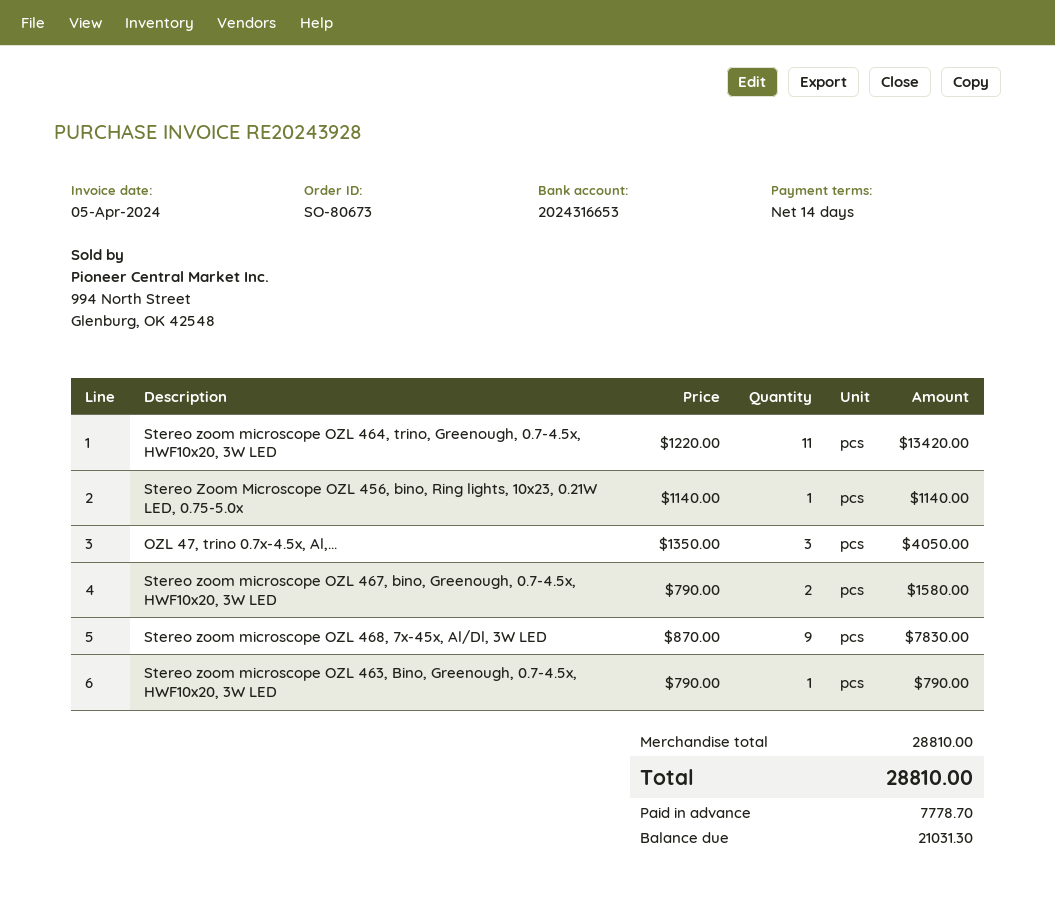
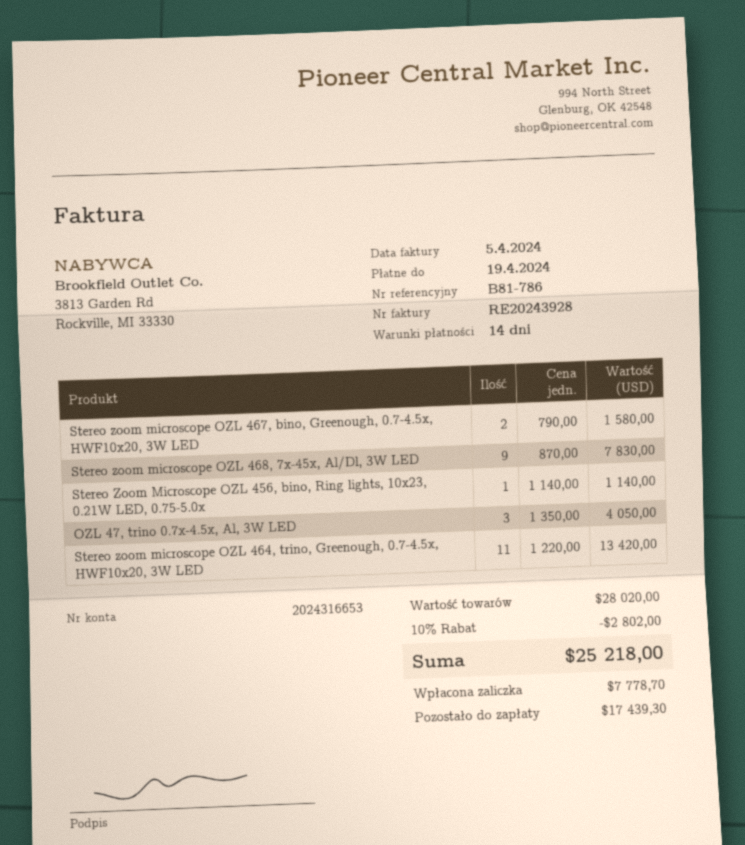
Stereo zoom microscope OZL 463, Bino, Greenough, 0.7-4.5x, HWF10x20, 3W LED: 1 x 790.00 = 790.00 -> none
subtotal: 28810.00 -> 28020.00
discount: none -> 10% = 2802.00
total: 28810.00 -> 25218.00
balance: 21031.30 -> 17439.30

